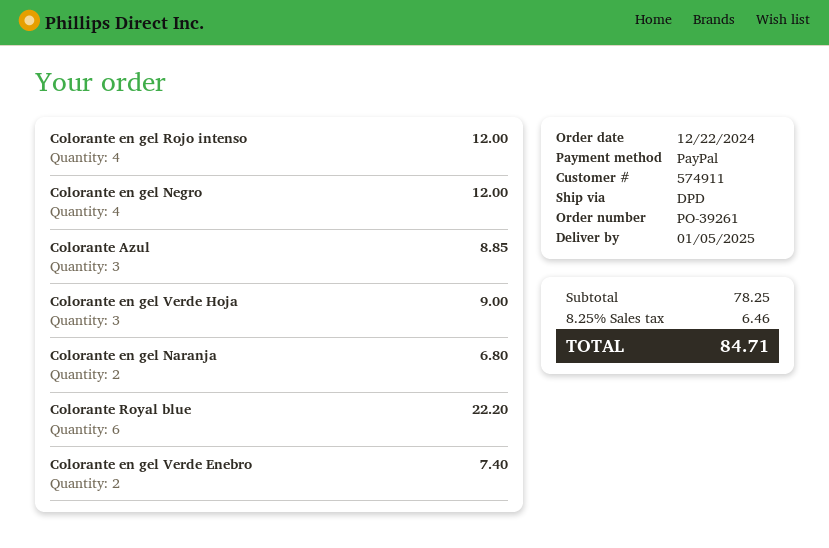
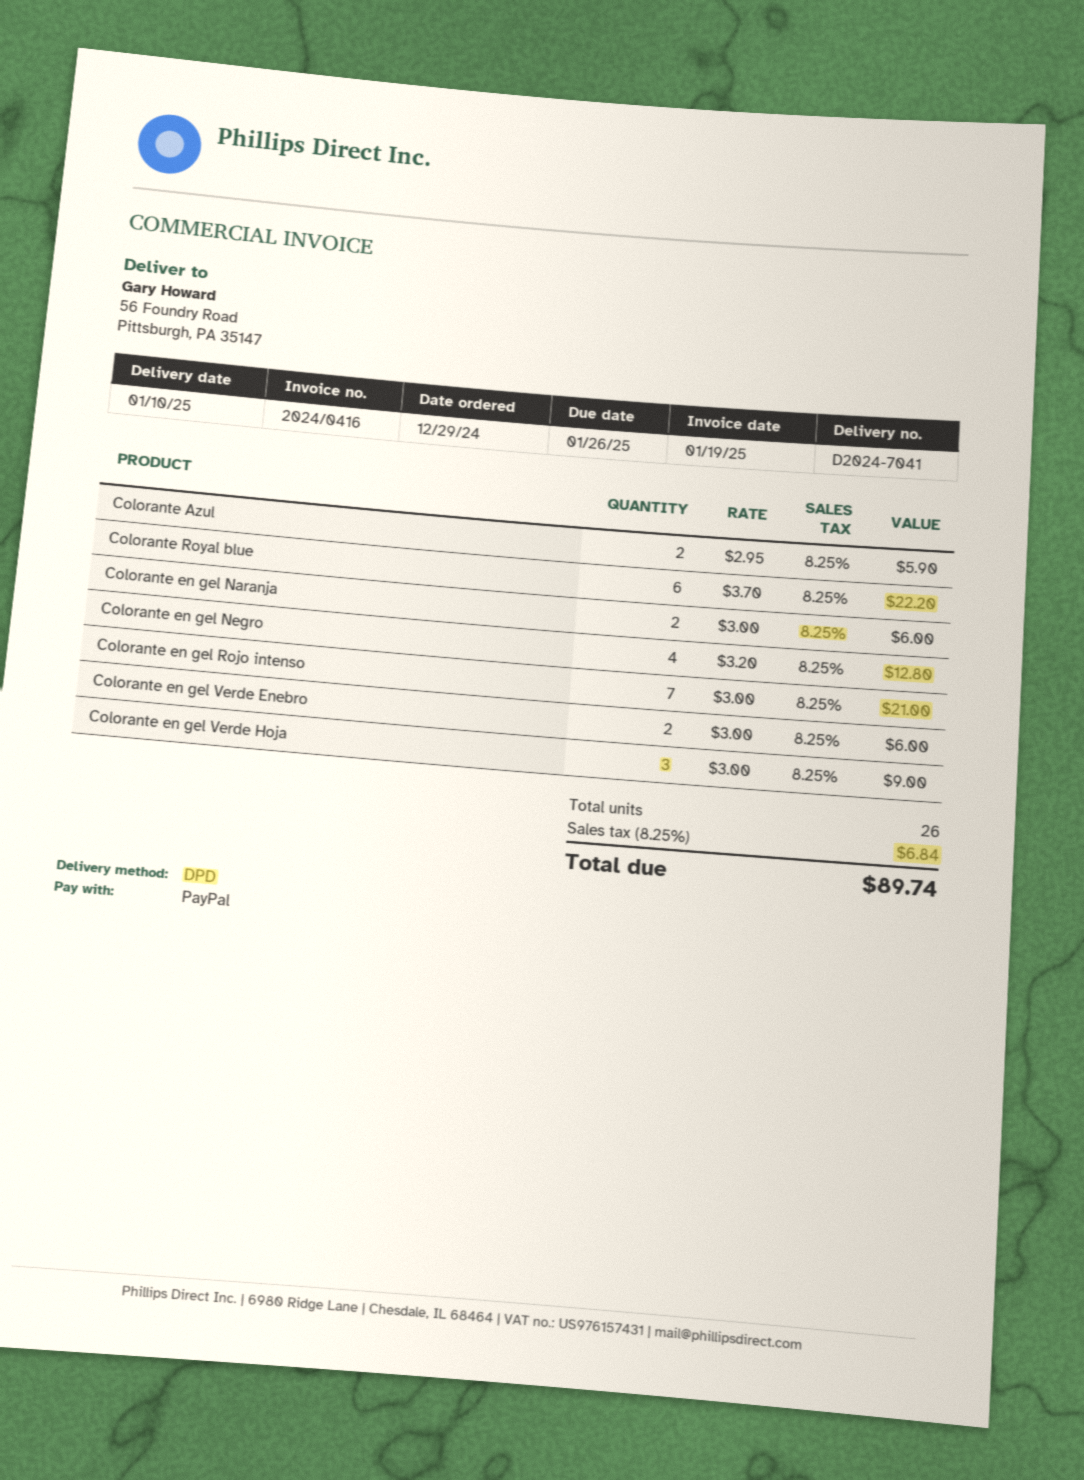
order date: 2024-12-22 -> 2024-12-29
delivery date: 2025-01-05 -> 2025-01-10
Colorante en gel Rojo intenso: 4 for 12.00 -> 7 for 21.00
Colorante en gel Negro: 4 for 12.00 -> 4 for 12.80
Colorante Azul: 3 for 8.85 -> 2 for 5.90
Colorante en gel Naranja: 2 for 6.80 -> 2 for 6.00
Colorante en gel Verde Enebro: 2 for 7.40 -> 2 for 6.00
tax: 8.25% = 6.46 -> 8.25% = 6.84
total: 84.71 -> 89.74

